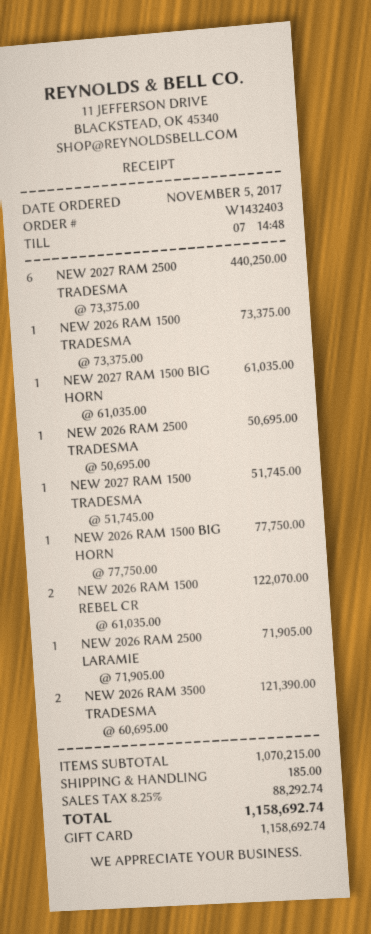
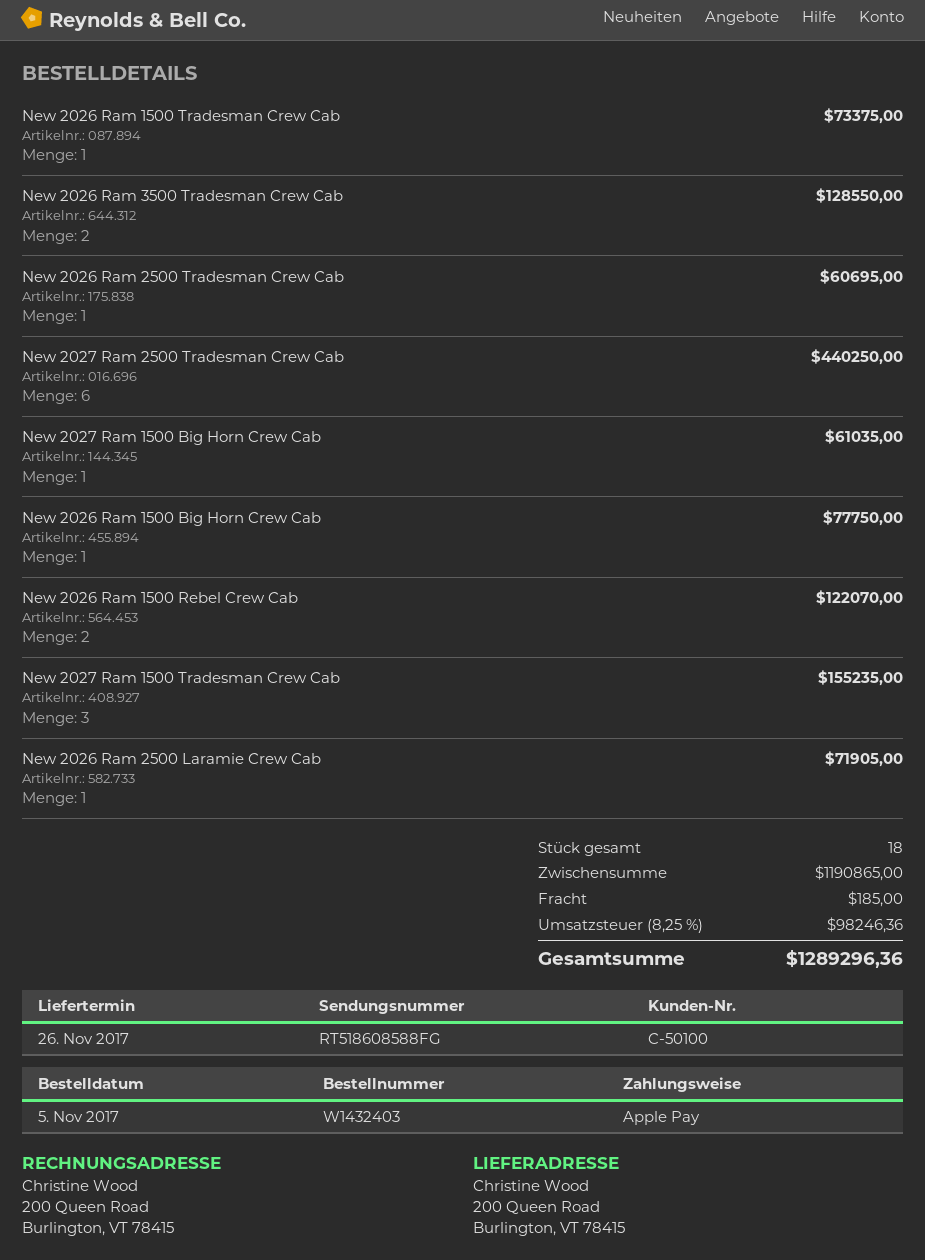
payment method: gift card -> Apple Pay
NEW 2026 RAM 2500 TRADESMA: 1 for 50695.00 -> 1 for 60695.00
NEW 2027 RAM 1500 TRADESMA: 1 for 51745.00 -> 3 for 155235.00
NEW 2026 RAM 3500 TRADESMA: 2 for 121390.00 -> 2 for 128550.00
subtotal: 1070215.00 -> 1190865.00
tax: 8.25% = 88292.74 -> 8.25% = 98246.36
total: 1158692.74 -> 1289296.36

